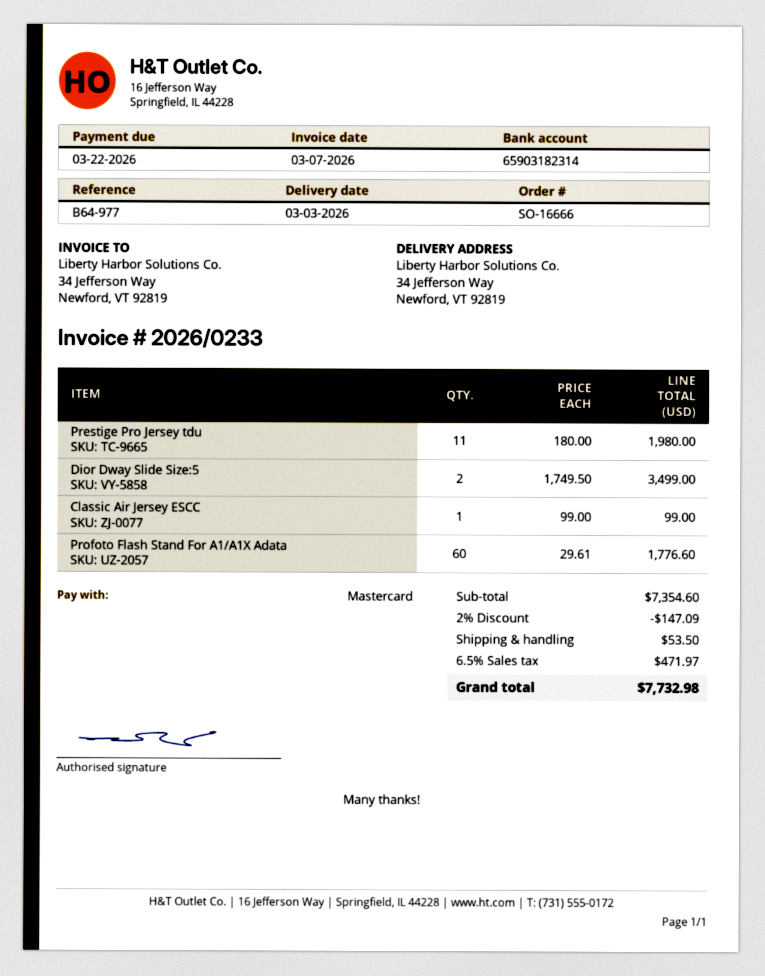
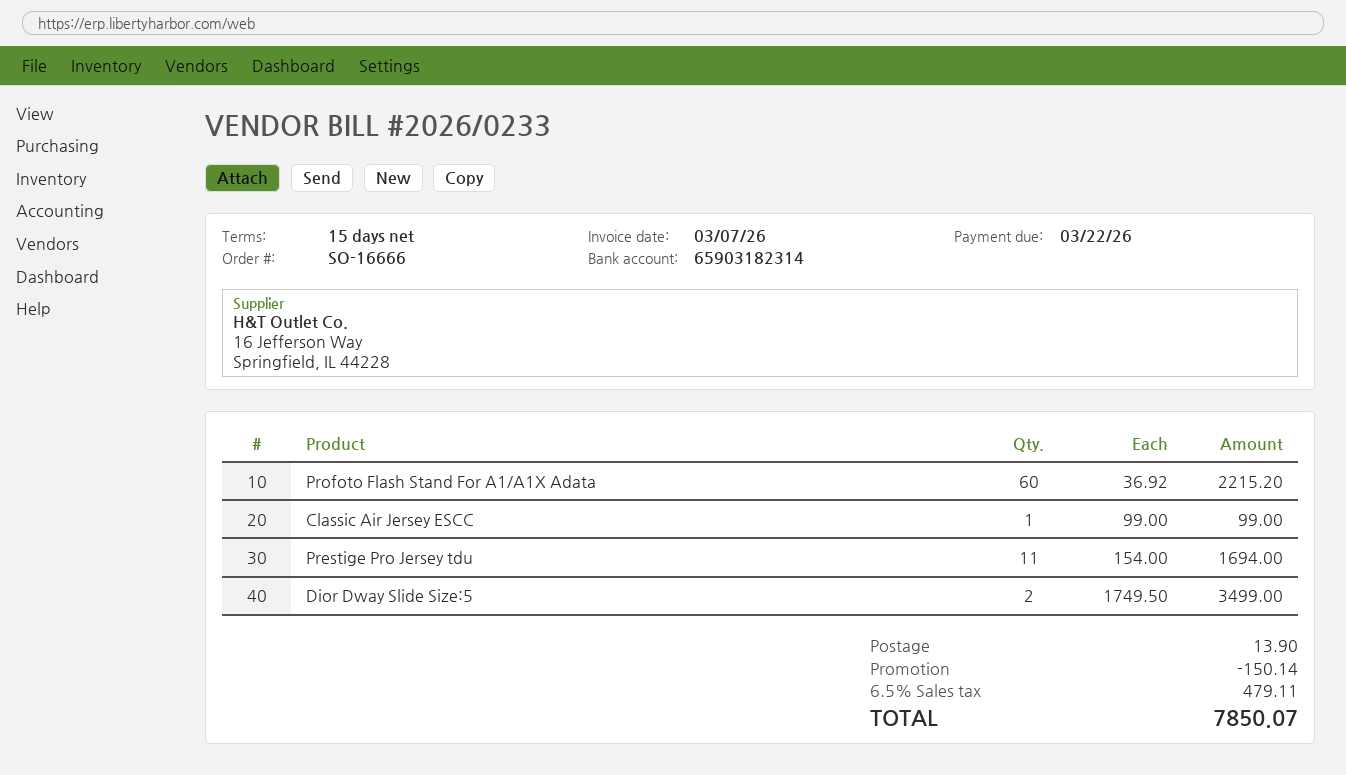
Prestige Pro Jersey tdu: 11 x 180.00 = 1980.00 -> 11 x 154.00 = 1694.00
Profoto Flash Stand For A1/A1X Adata: 60 x 29.61 = 1776.60 -> 60 x 36.92 = 2215.20
discount: 147.09 -> 150.14
shipping: 53.50 -> 13.90
tax: 6.5% = 471.97 -> 6.5% = 479.11
total: 7732.98 -> 7850.07

